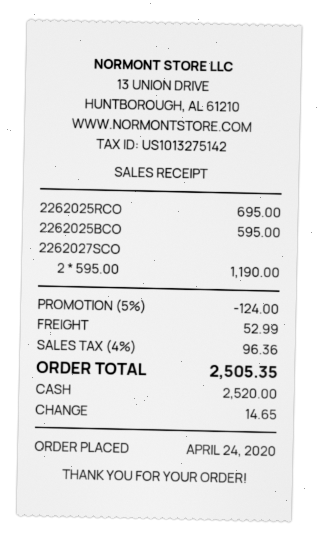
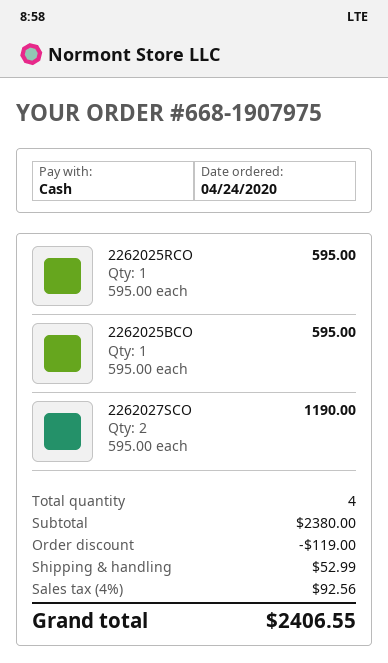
2262025RCO: 1 x 695.00 = 695.00 -> 1 x 595.00 = 595.00
discount: 124.00 -> 119.00
tax: 4% = 96.36 -> 4% = 92.56
total: 2505.35 -> 2406.55

